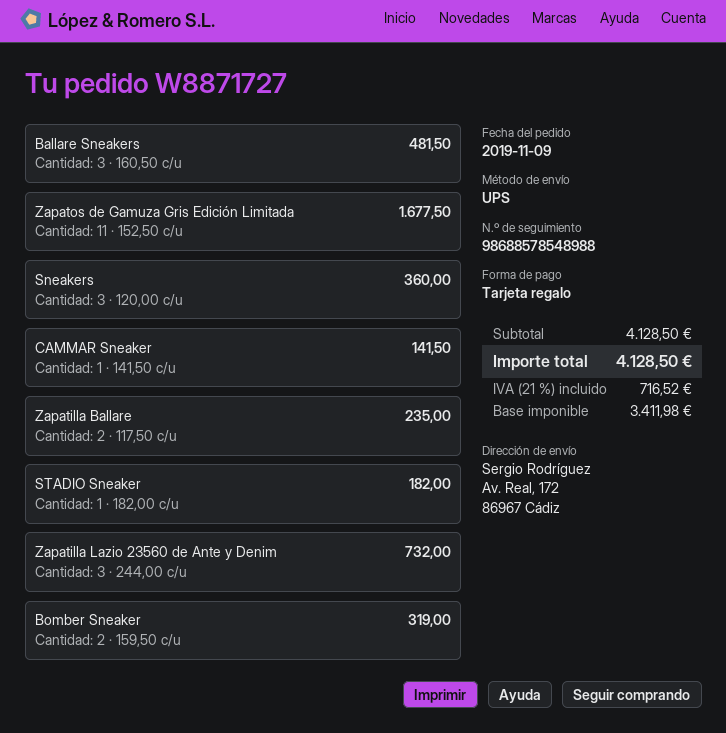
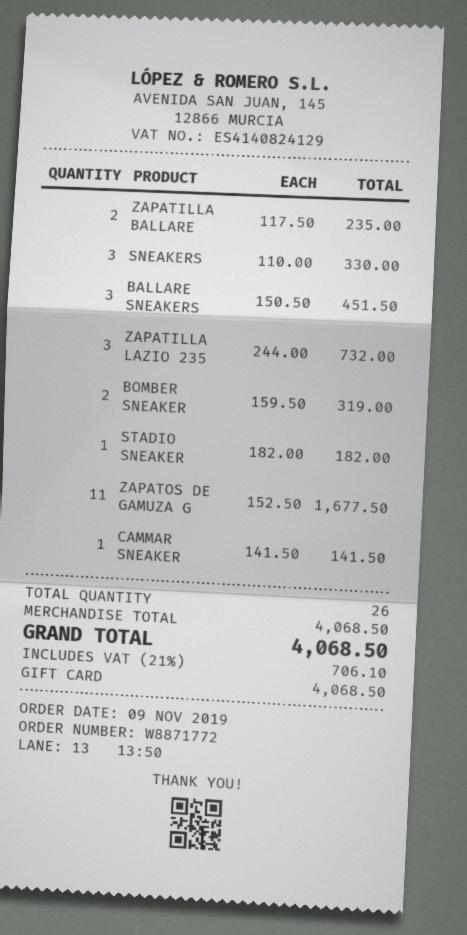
order number: W8871727 -> W8871772
Ballare Sneakers: 3 x 160.50 = 481.50 -> 3 x 150.50 = 451.50
Sneakers: 3 x 120.00 = 360.00 -> 3 x 110.00 = 330.00
subtotal: 4128.50 -> 4068.50
tax: 21% = 716.52 -> 21% = 706.10
total: 4128.50 -> 4068.50

